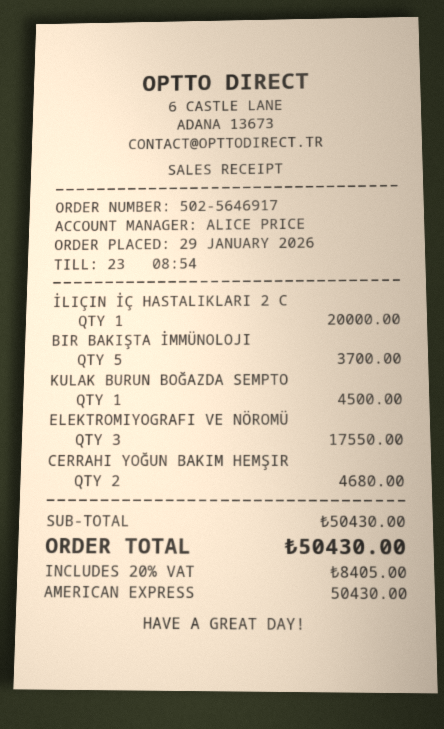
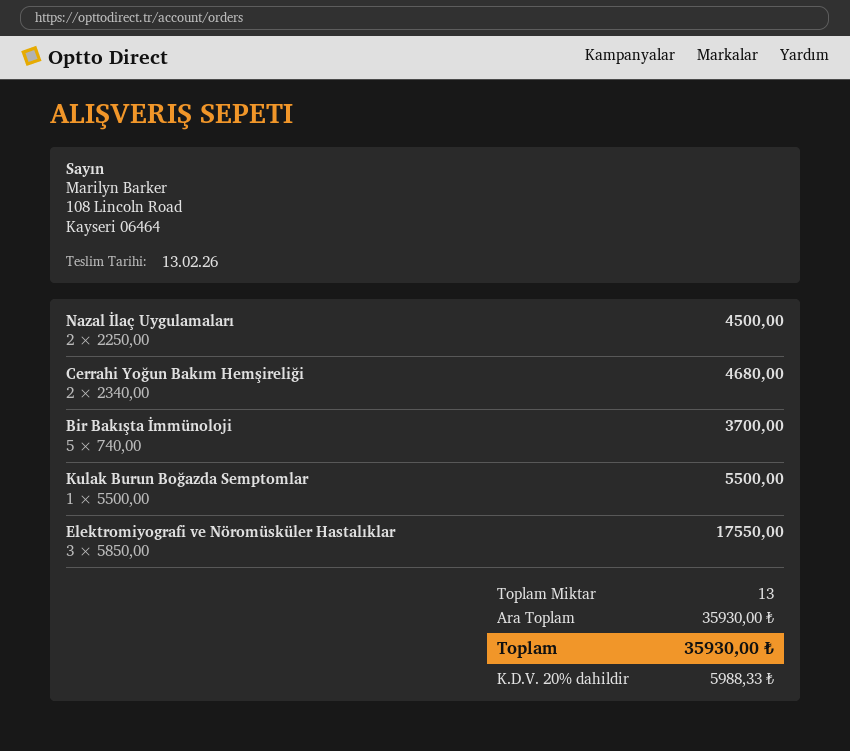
İLIÇIN İÇ HASTALIKLARI 2 C: 1 for 20000.00 -> none
KULAK BURUN BOĞAZDA SEMPTO: 1 for 4500.00 -> 1 for 5500.00
Nazal İlaç Uygulamaları: none -> 2 for 4500.00
subtotal: 50430.00 -> 35930.00
tax: 20% = 8405.00 -> 20% = 5988.33
total: 50430.00 -> 35930.00

